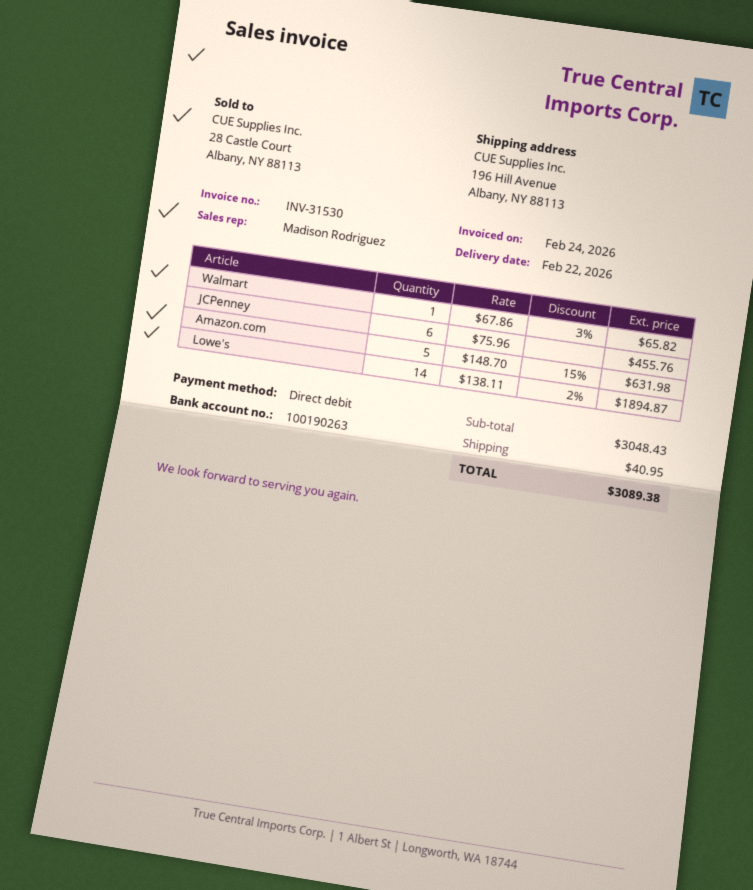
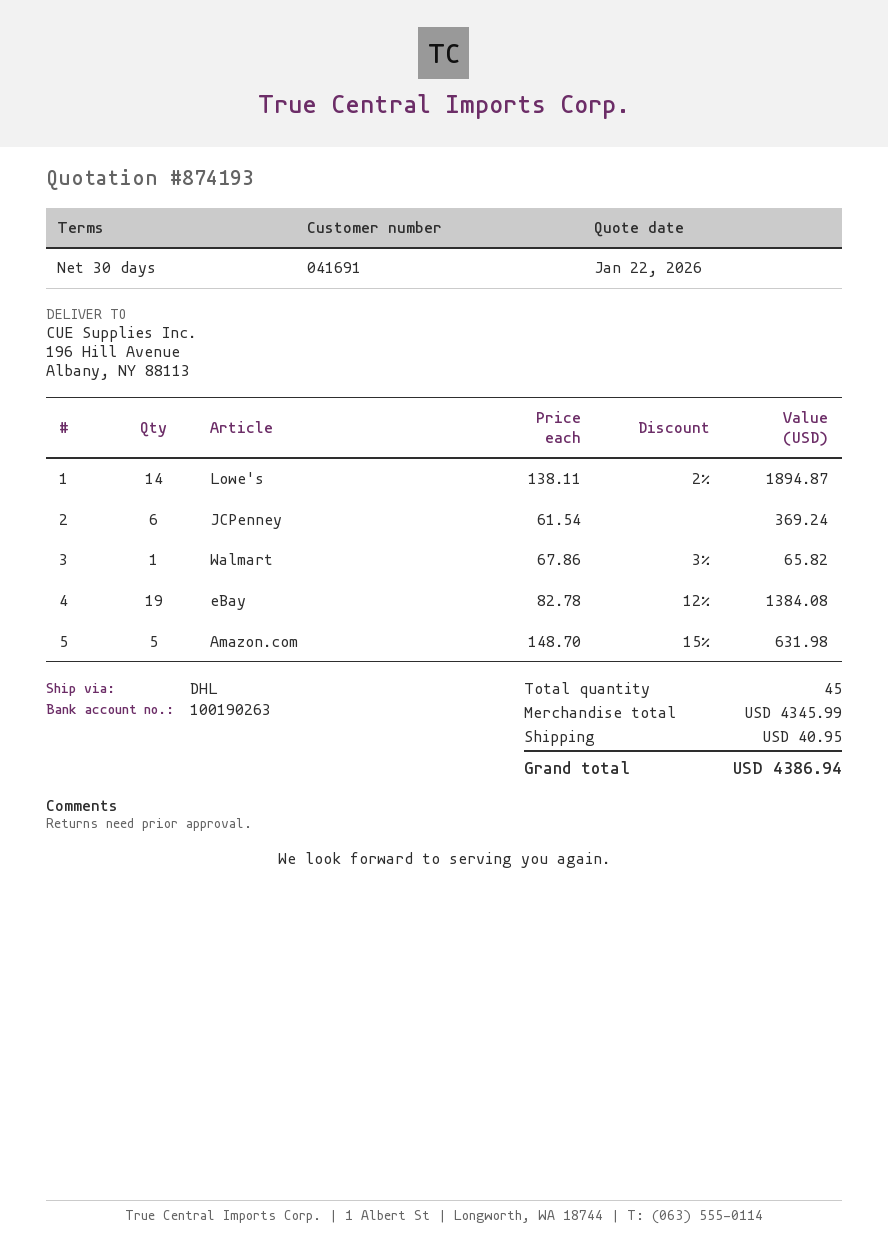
JCPenney: 6 x 75.96 = 455.76 -> 6 x 61.54 = 369.24
eBay: none -> 19 x 82.78 - 12% = 1384.08
subtotal: 3048.43 -> 4345.99
total: 3089.38 -> 4386.94

